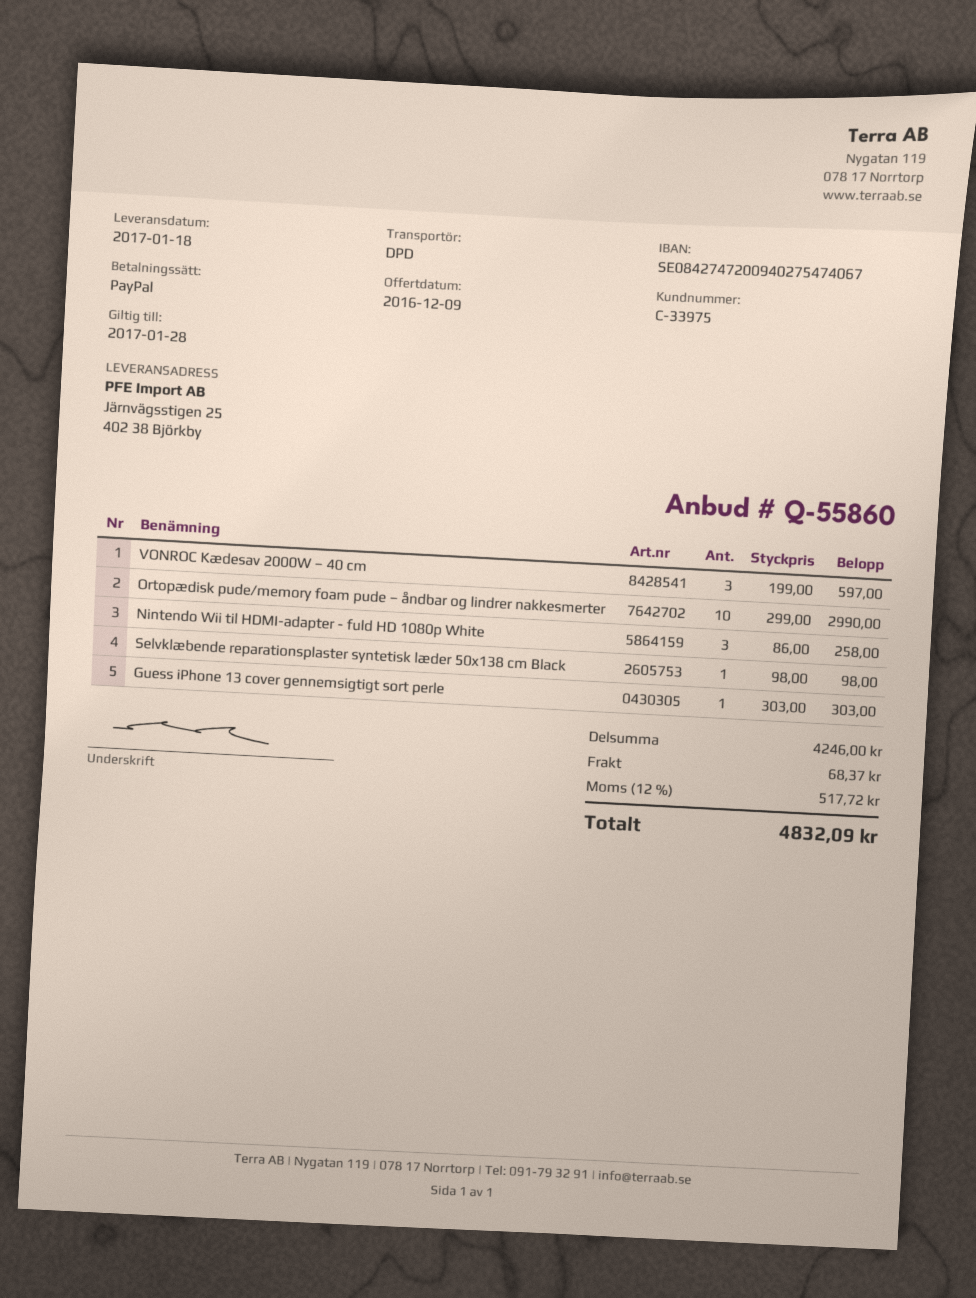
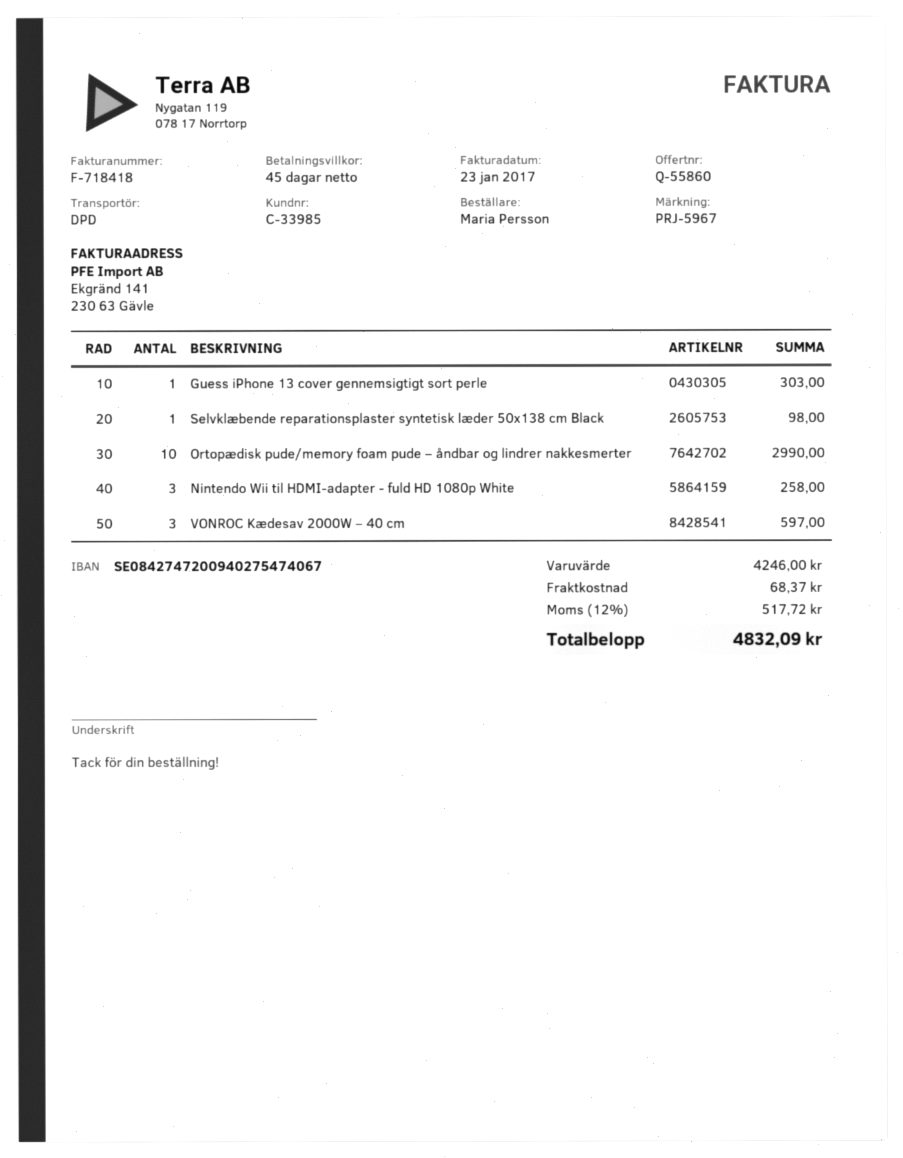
customer number: C-33975 -> C-33985

